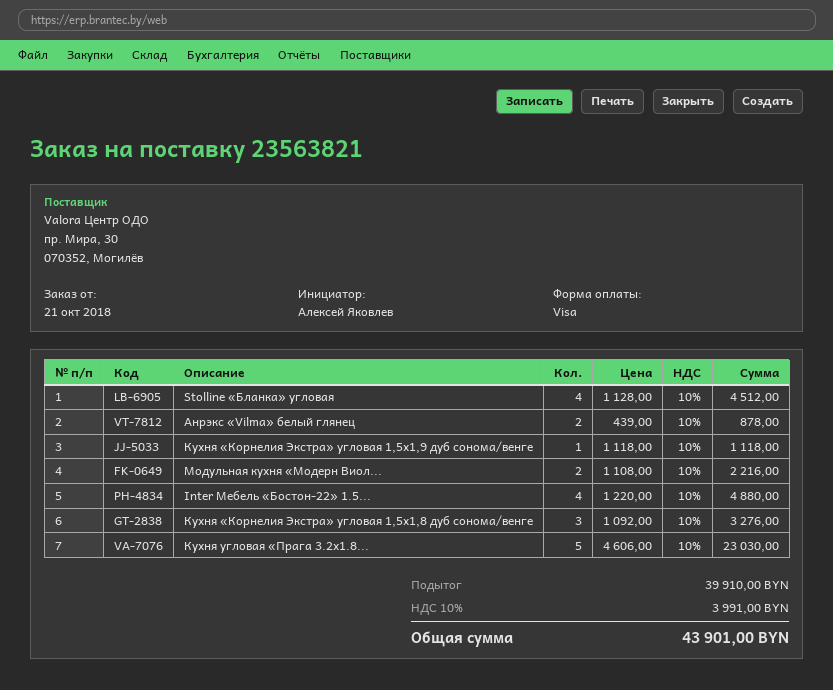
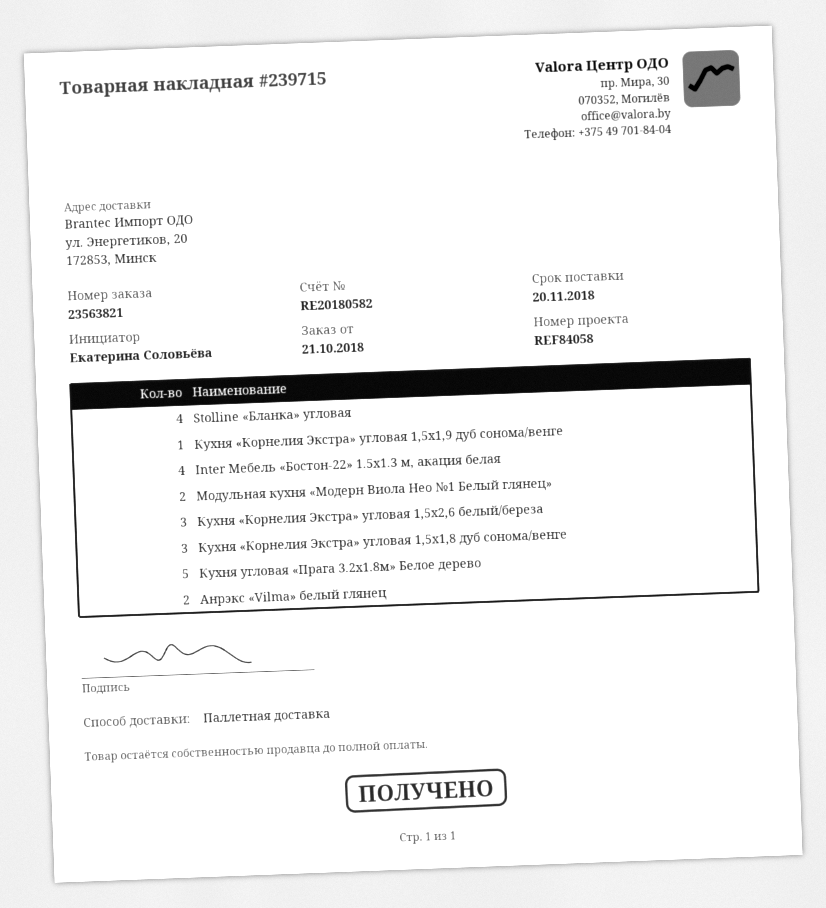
ordered by: Алексей Яковлев -> Екатерина Соловьёва
Кухня «Корнелия Экстра» угловая 1,5x2,6 белый/береза: none -> 3

